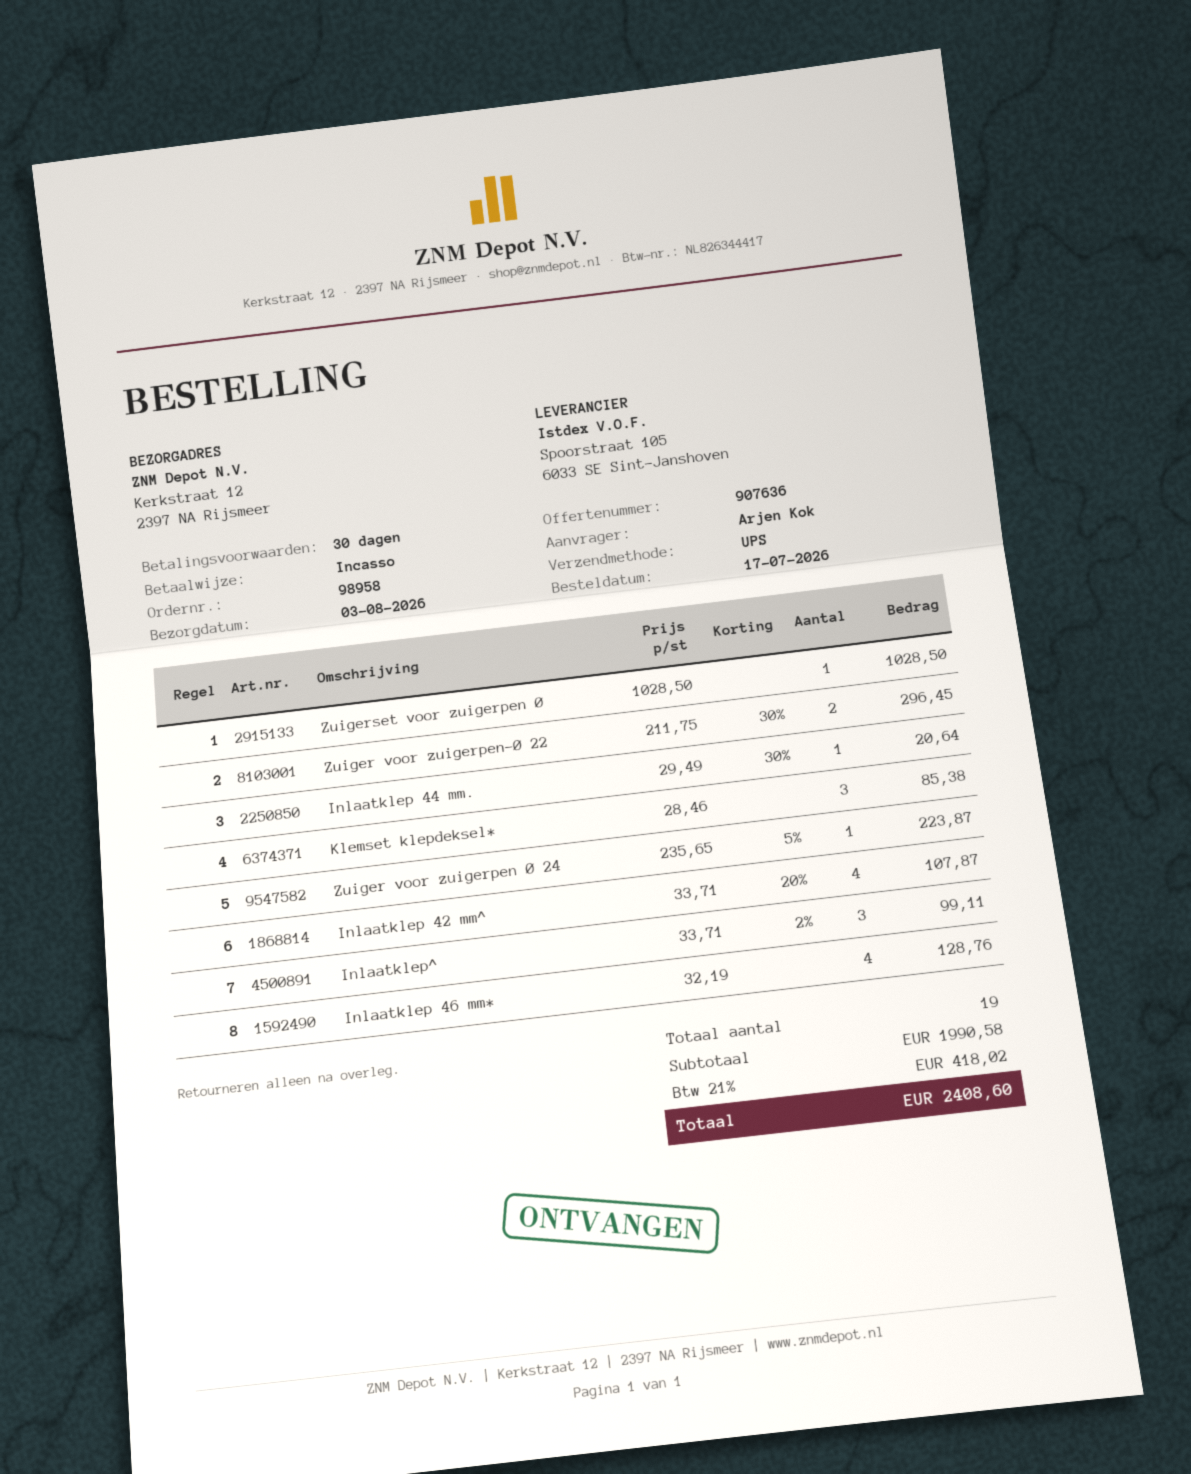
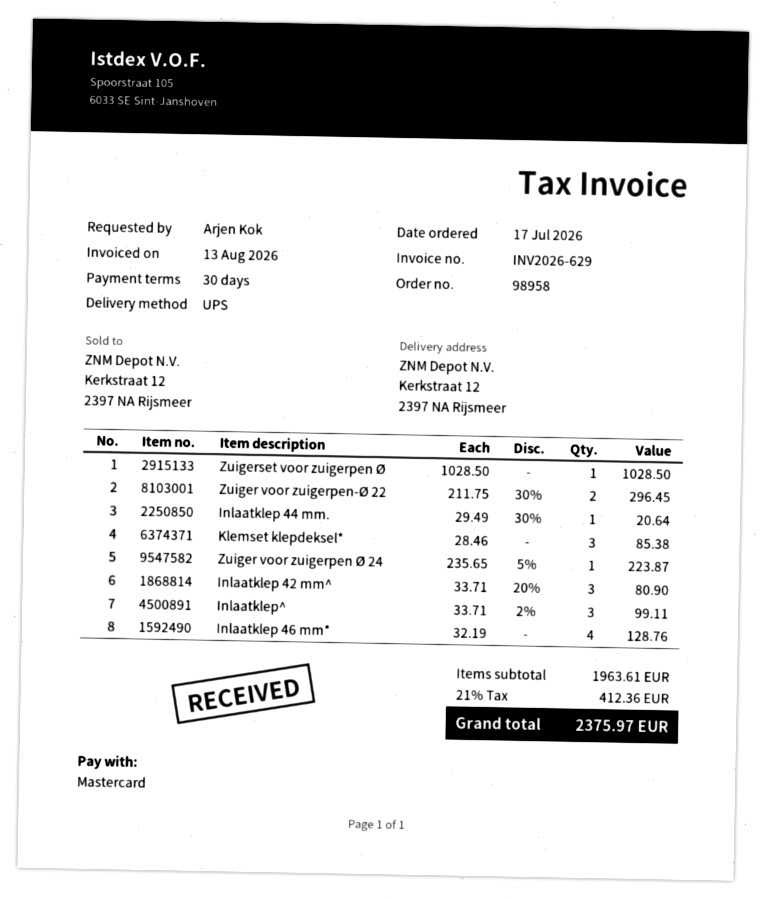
payment method: direct debit -> Mastercard
Inlaatklep 42 mm^: 4 x 33.71 - 20% = 107.87 -> 3 x 33.71 - 20% = 80.90
subtotal: 1990.58 -> 1963.61
tax: 21% = 418.02 -> 21% = 412.36
total: 2408.60 -> 2375.97

